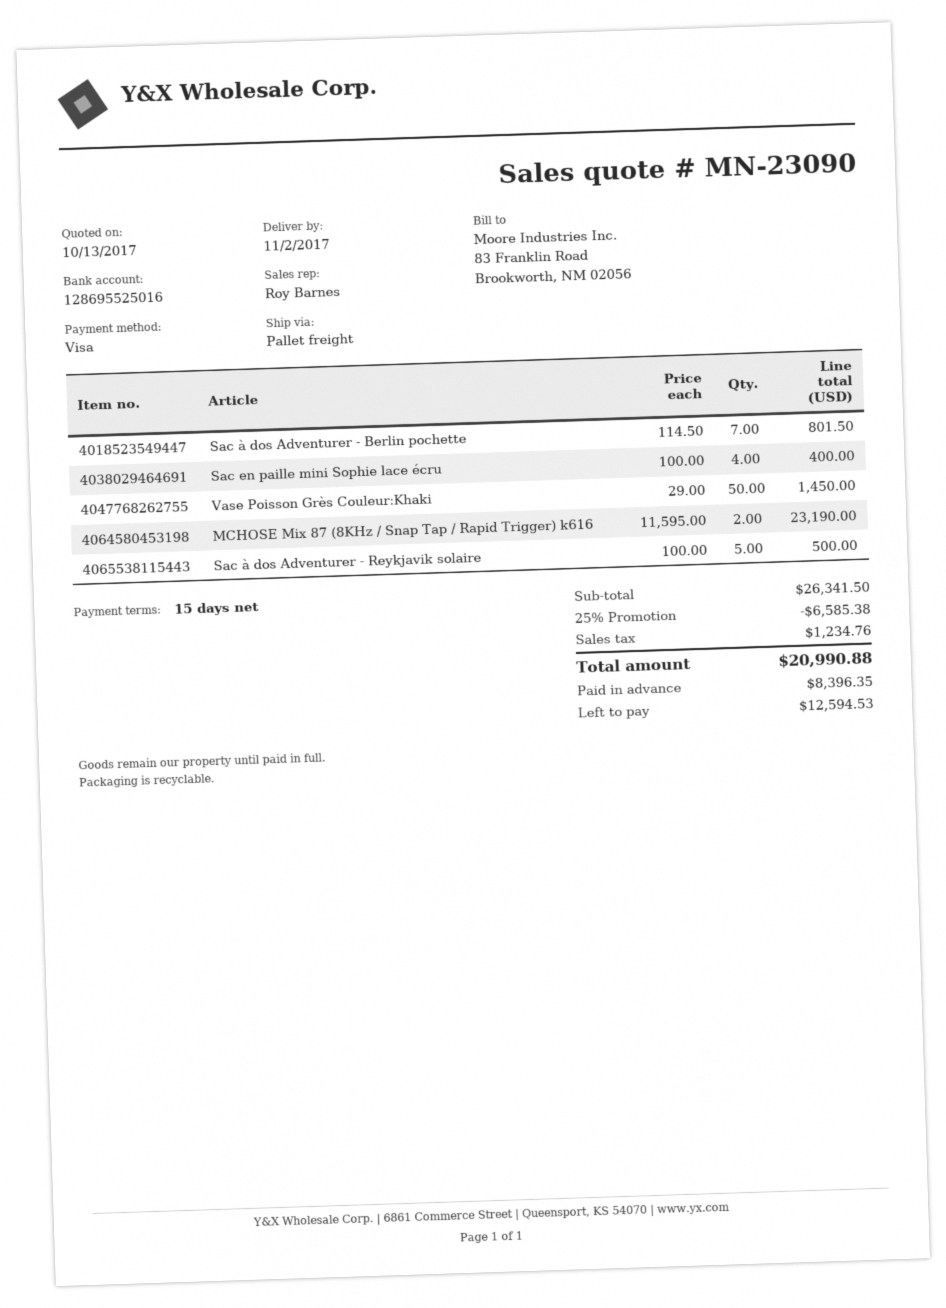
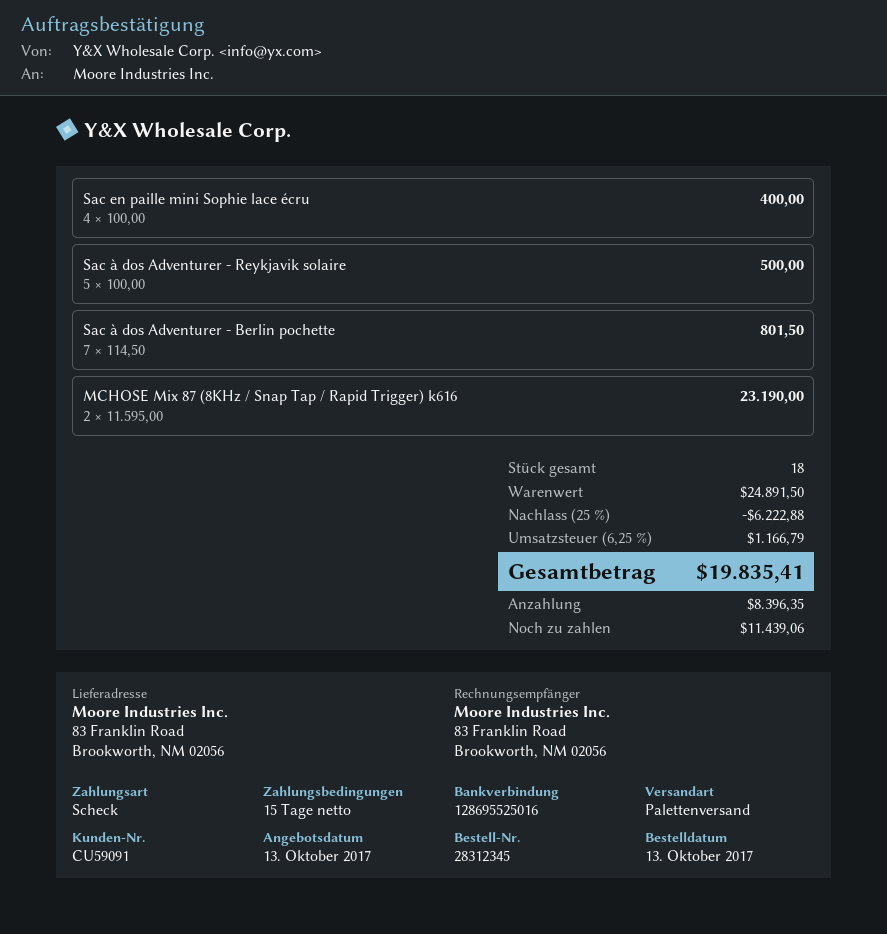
payment method: Visa -> cheque
Vase Poisson Grès Couleur:Khaki: 50 x 29.00 = 1450.00 -> none
subtotal: 26341.50 -> 24891.50
discount: 25% = 6585.38 -> 25% = 6222.88
tax: 1234.76 -> 1166.79
total: 20990.88 -> 19835.41
balance: 12594.53 -> 11439.06

